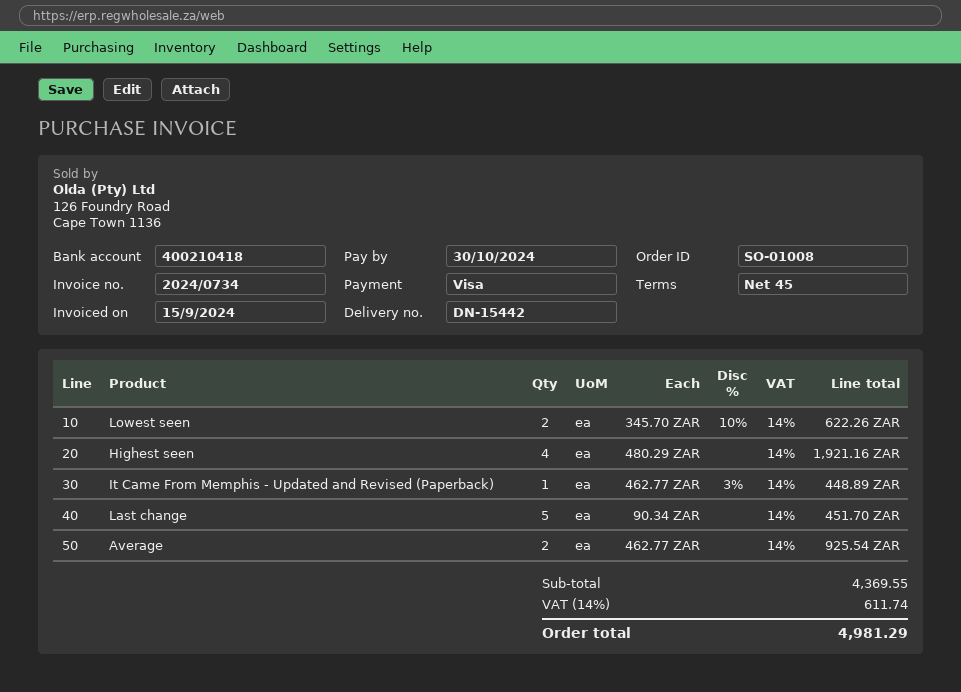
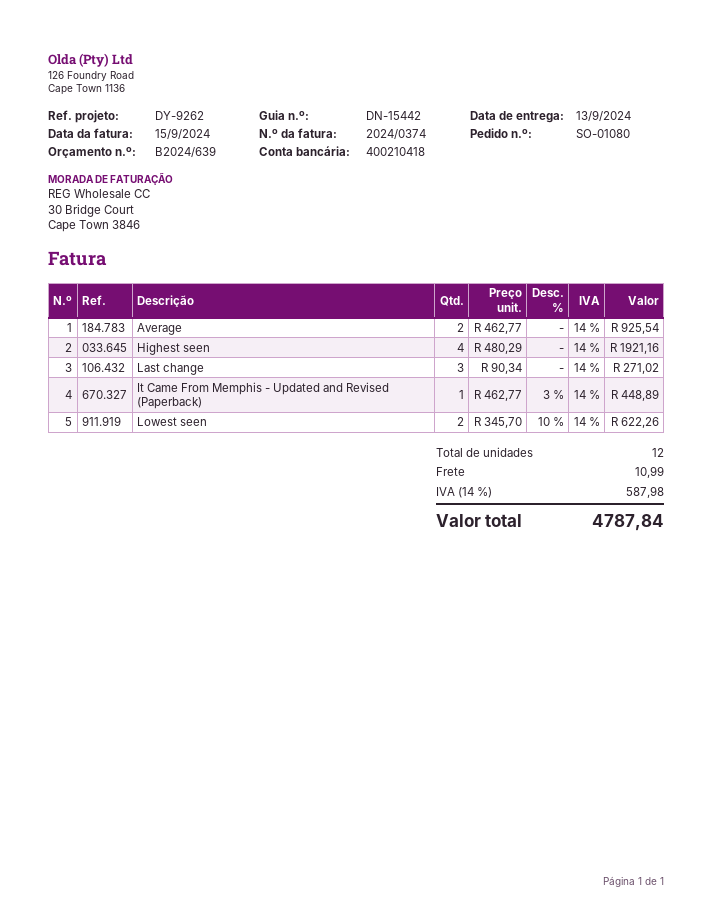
order number: SO-01008 -> SO-01080
invoice number: 2024/0734 -> 2024/0374
Last change: 5 x 90.34 = 451.70 -> 3 x 90.34 = 271.02
shipping: none -> 10.99
tax: 14% = 611.74 -> 14% = 587.98
total: 4981.29 -> 4787.84

